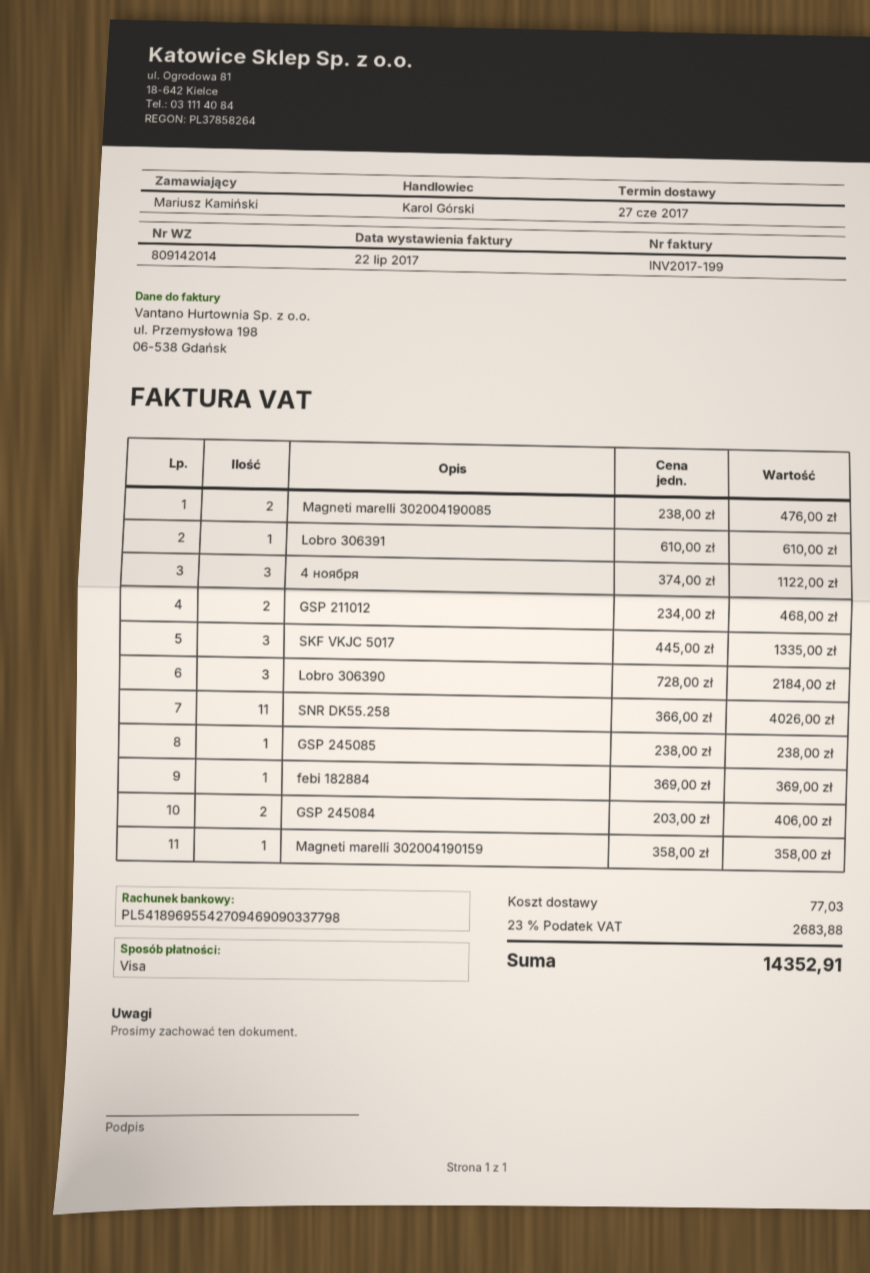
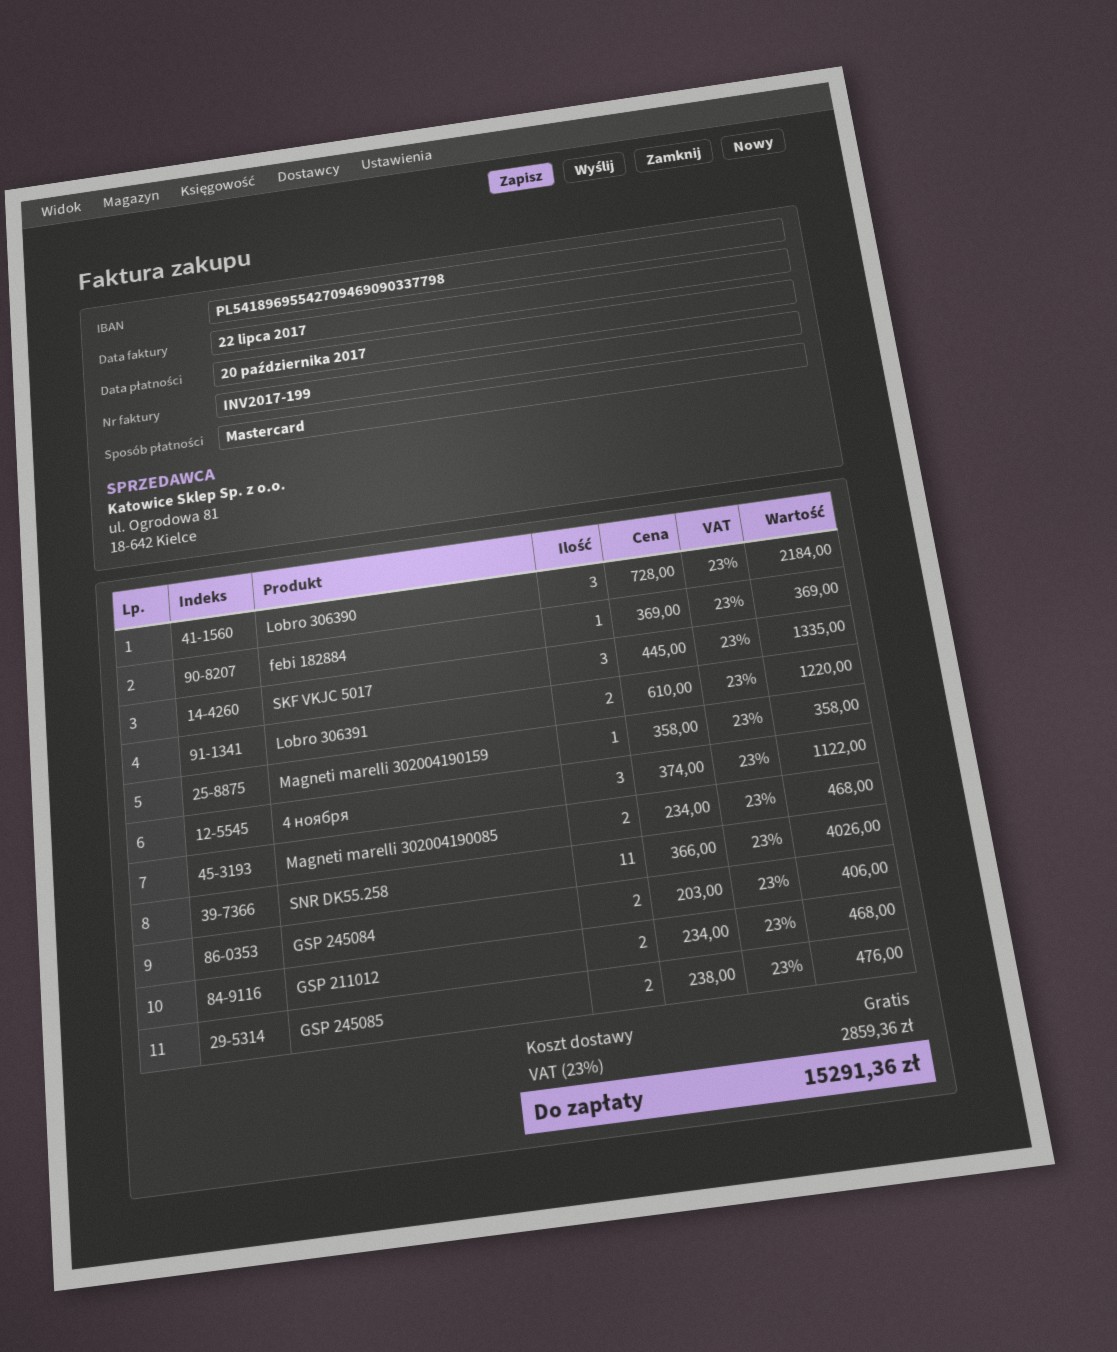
payment method: Visa -> Mastercard
Magneti marelli 302004190085: 2 x 238.00 = 476.00 -> 2 x 234.00 = 468.00
Lobro 306391: 1 x 610.00 = 610.00 -> 2 x 610.00 = 1220.00
GSP 245085: 1 x 238.00 = 238.00 -> 2 x 238.00 = 476.00
shipping: 77.03 -> 0.00
tax: 23% = 2683.88 -> 23% = 2859.36
total: 14352.91 -> 15291.36

